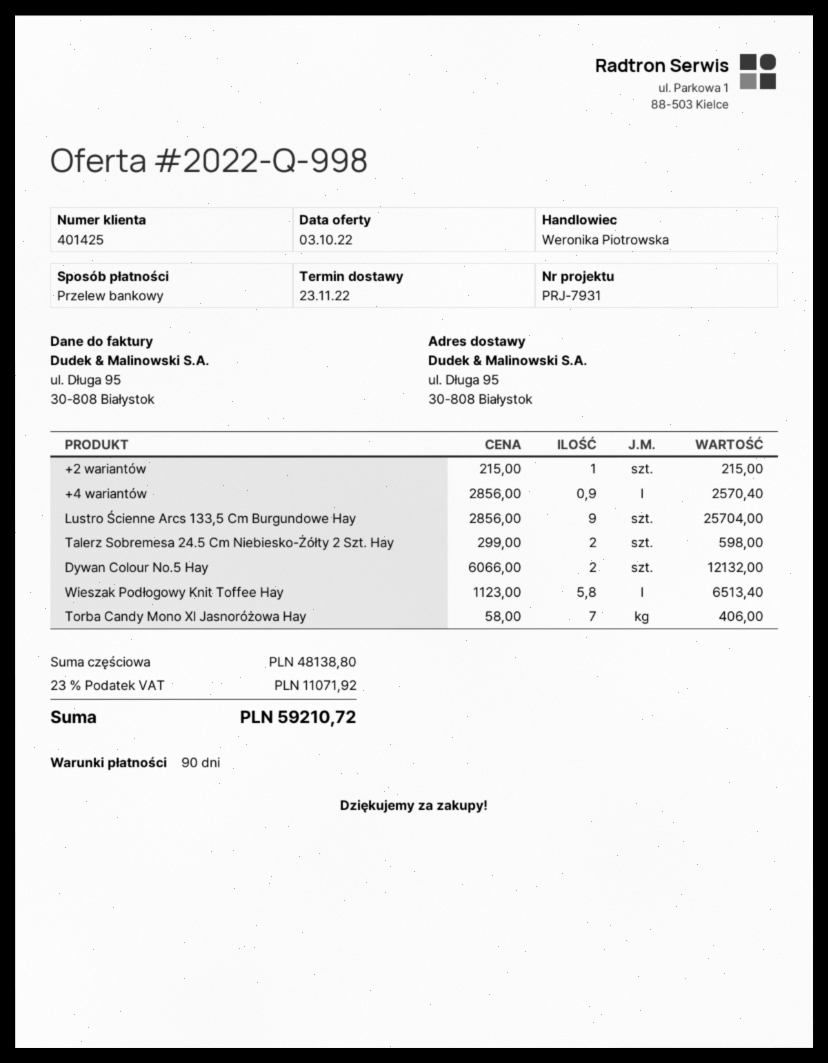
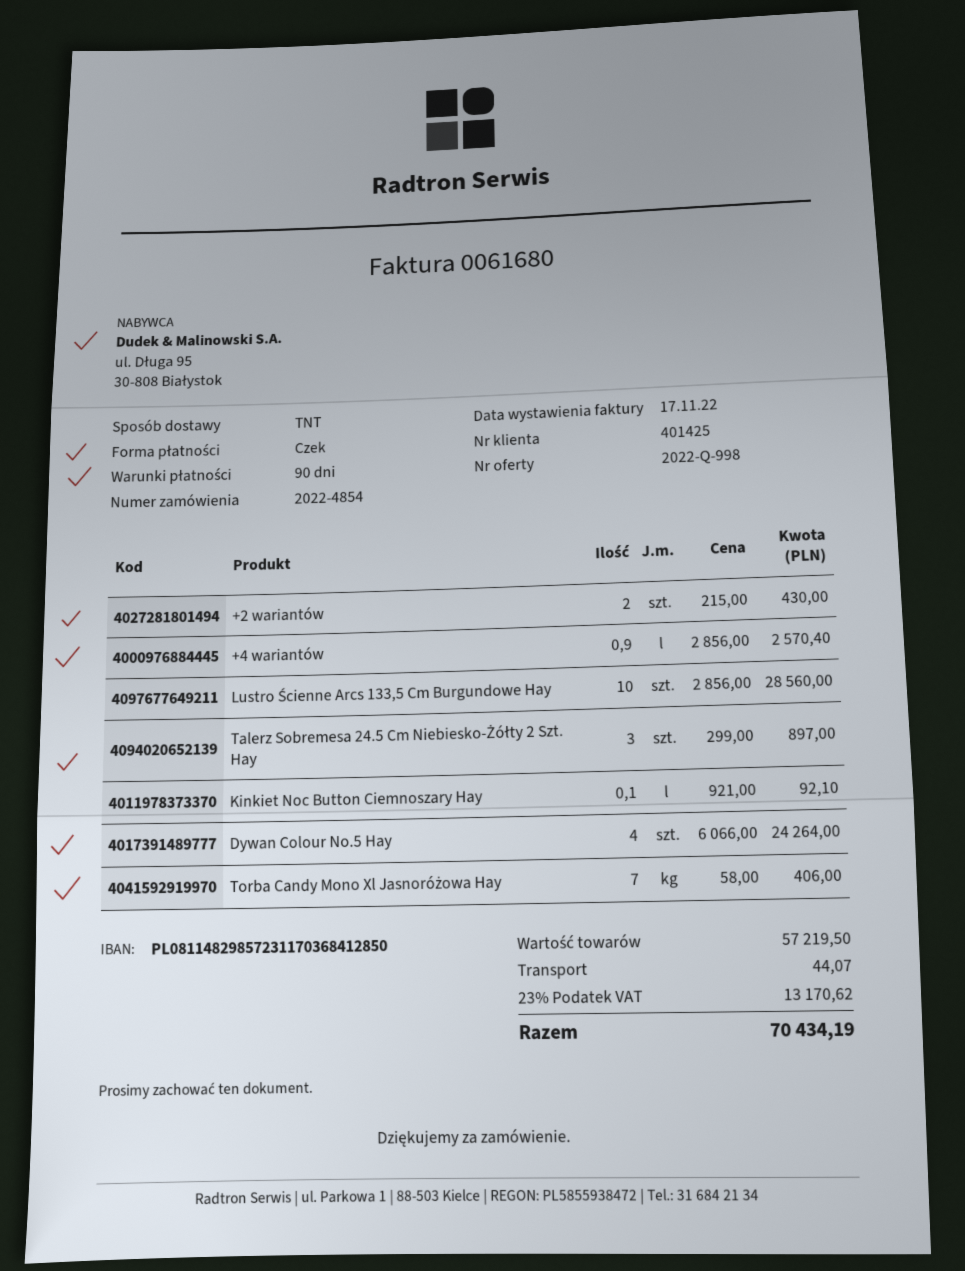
payment method: bank transfer -> cheque
+2 wariantów: 1 x 215.00 = 215.00 -> 2 x 215.00 = 430.00
Lustro Ścienne Arcs 133,5 Cm Burgundowe Hay: 9 x 2856.00 = 25704.00 -> 10 x 2856.00 = 28560.00
Talerz Sobremesa 24.5 Cm Niebiesko-Żółty 2 Szt. Hay: 2 x 299.00 = 598.00 -> 3 x 299.00 = 897.00
Dywan Colour No.5 Hay: 2 x 6066.00 = 12132.00 -> 4 x 6066.00 = 24264.00
Wieszak Podłogowy Knit Toffee Hay: 5.8 x 1123.00 = 6513.40 -> none
Kinkiet Noc Button Ciemnoszary Hay: none -> 0.1 x 921.00 = 92.10
subtotal: 48138.80 -> 57219.50
shipping: none -> 44.07
tax: 23% = 11071.92 -> 23% = 13170.62
total: 59210.72 -> 70434.19

